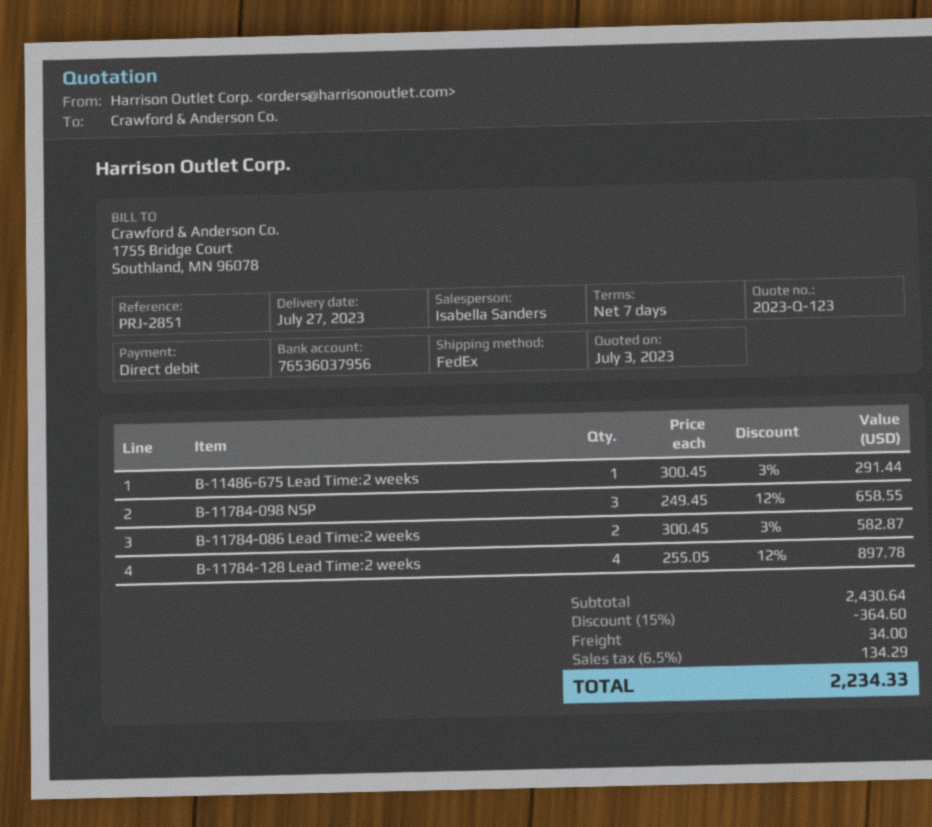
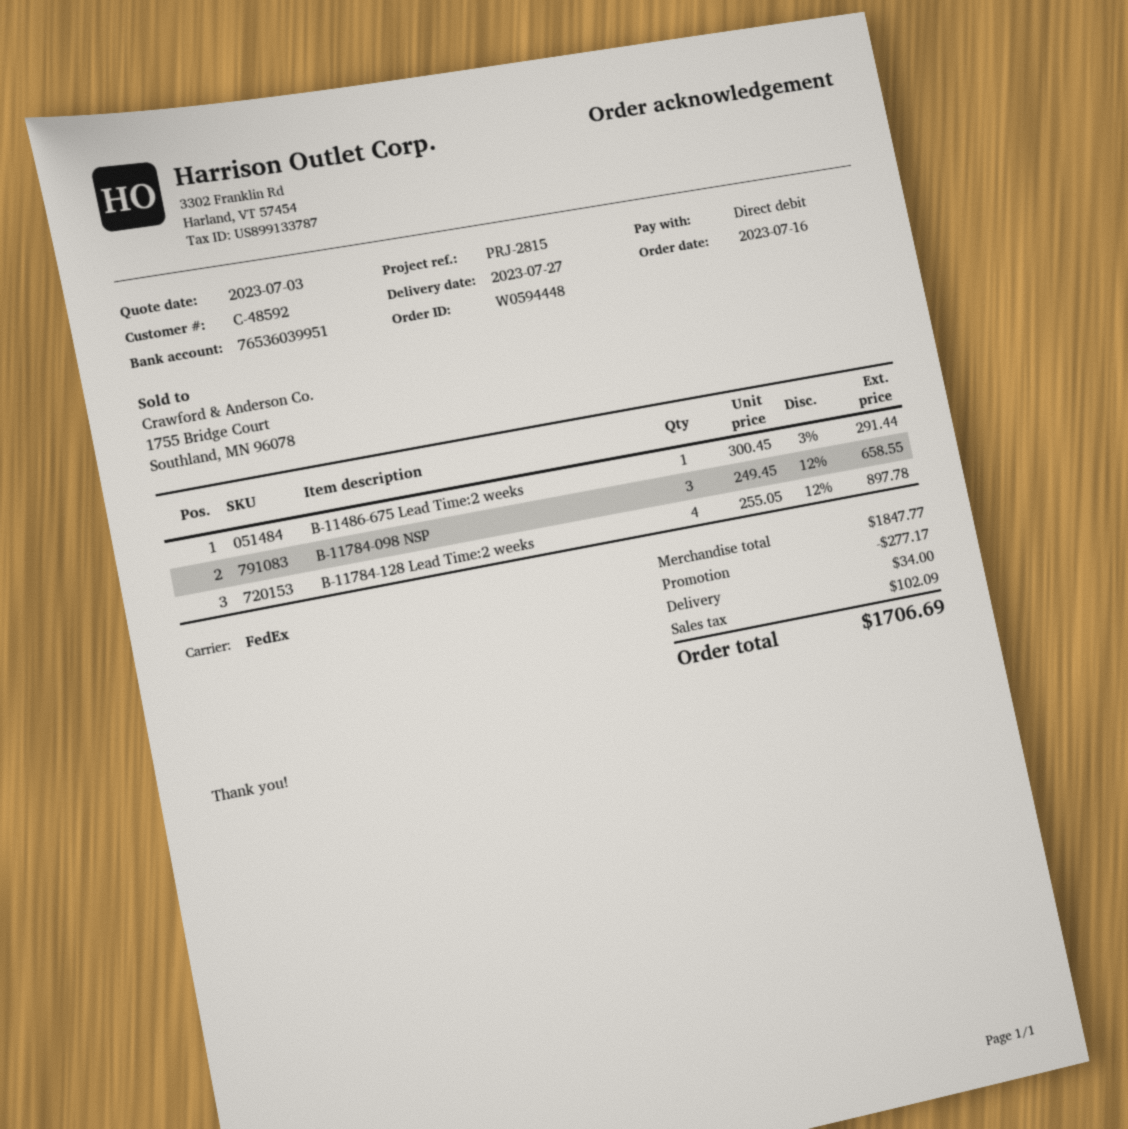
reference: PRJ-2851 -> PRJ-2815
bank account: 76536037956 -> 76536039951
B-11784-086 Lead Time:2 weeks: 2 x 300.45 - 3% = 582.87 -> none
subtotal: 2430.64 -> 1847.77
discount: 364.60 -> 277.17
tax: 134.29 -> 102.09
total: 2234.33 -> 1706.69

